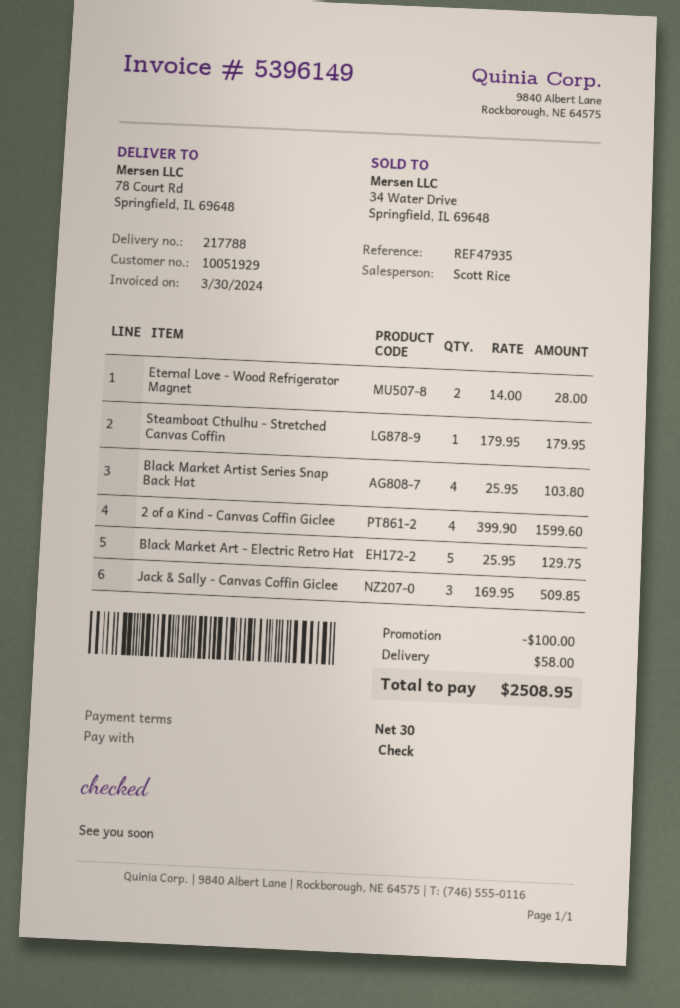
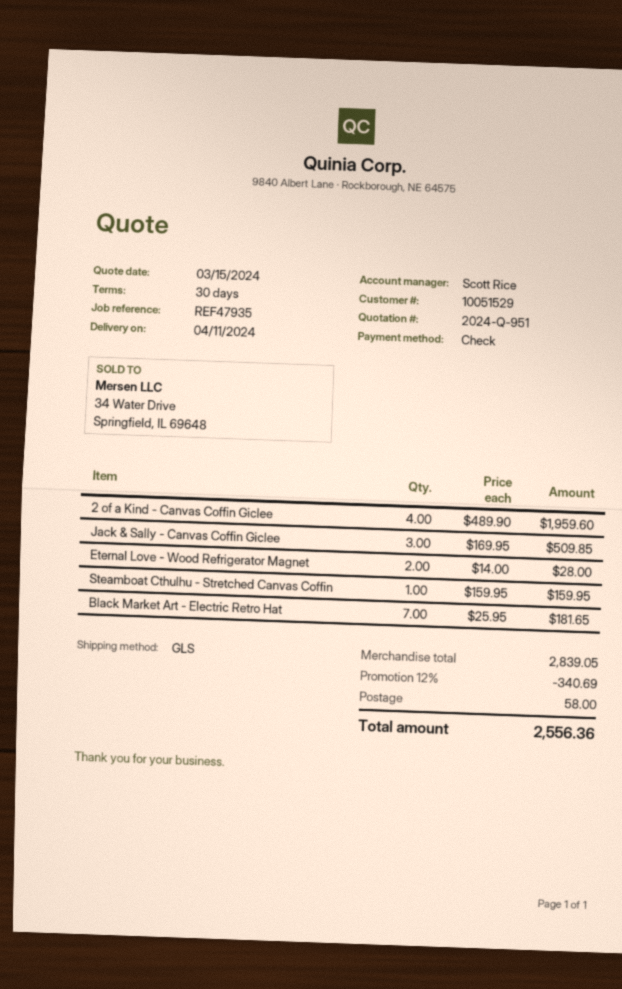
customer number: 10051929 -> 10051529
Steamboat Cthulhu - Stretched Canvas Coffin: 1 x 179.95 = 179.95 -> 1 x 159.95 = 159.95
Black Market Artist Series Snap Back Hat: 4 x 25.95 = 103.80 -> none
2 of a Kind - Canvas Coffin Giclee: 4 x 399.90 = 1599.60 -> 4 x 489.90 = 1959.60
Black Market Art - Electric Retro Hat: 5 x 25.95 = 129.75 -> 7 x 25.95 = 181.65
discount: 100.00 -> 340.69
total: 2508.95 -> 2556.36

